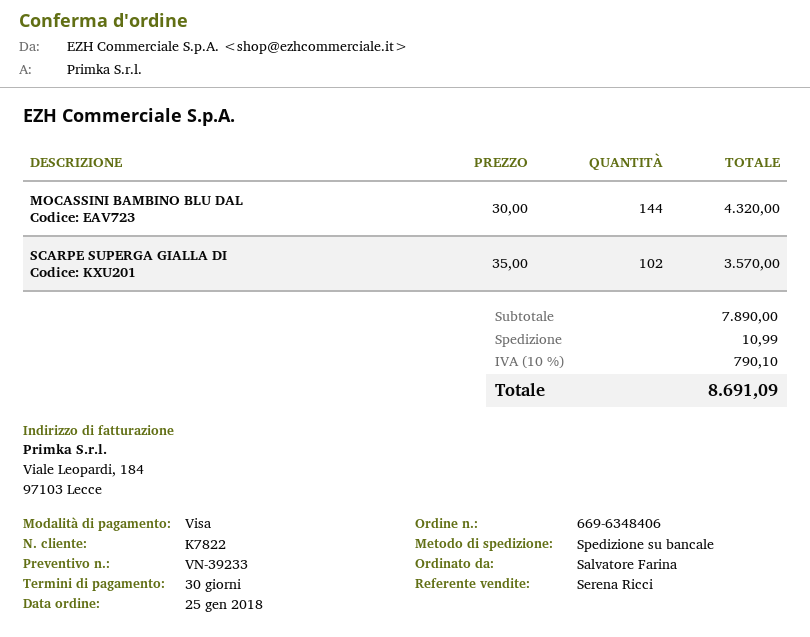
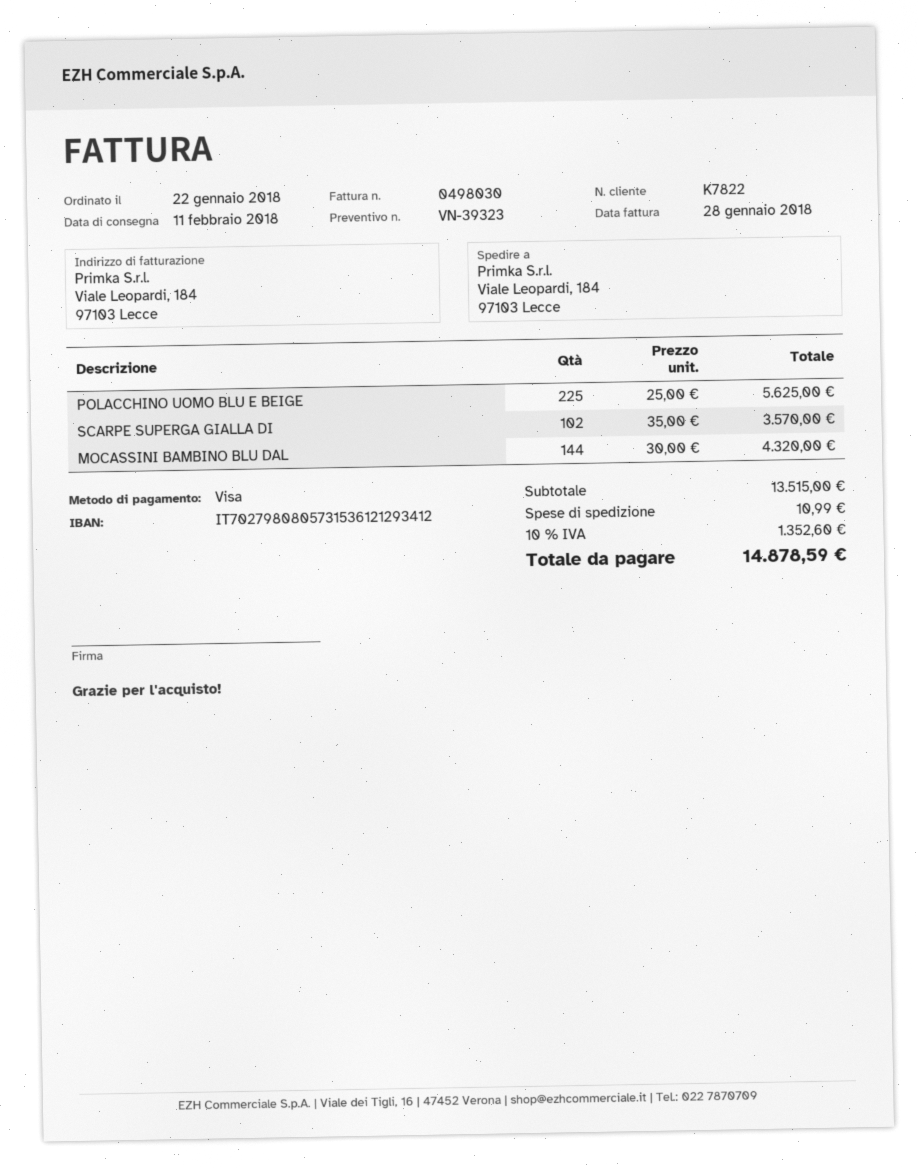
quote number: VN-39233 -> VN-39323
order date: 2018-01-25 -> 2018-01-22
POLACCHINO UOMO BLU E BEIGE: none -> 225 x 25.00 = 5625.00
subtotal: 7890.00 -> 13515.00
tax: 10% = 790.10 -> 10% = 1352.60
total: 8691.09 -> 14878.59

